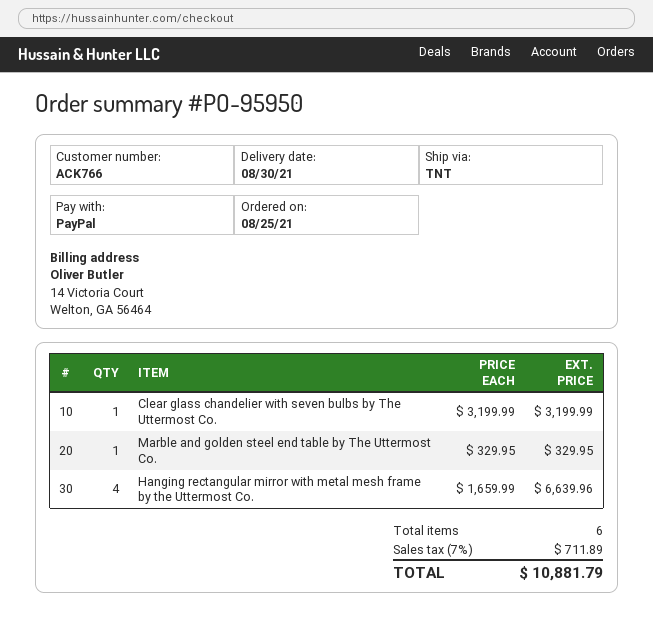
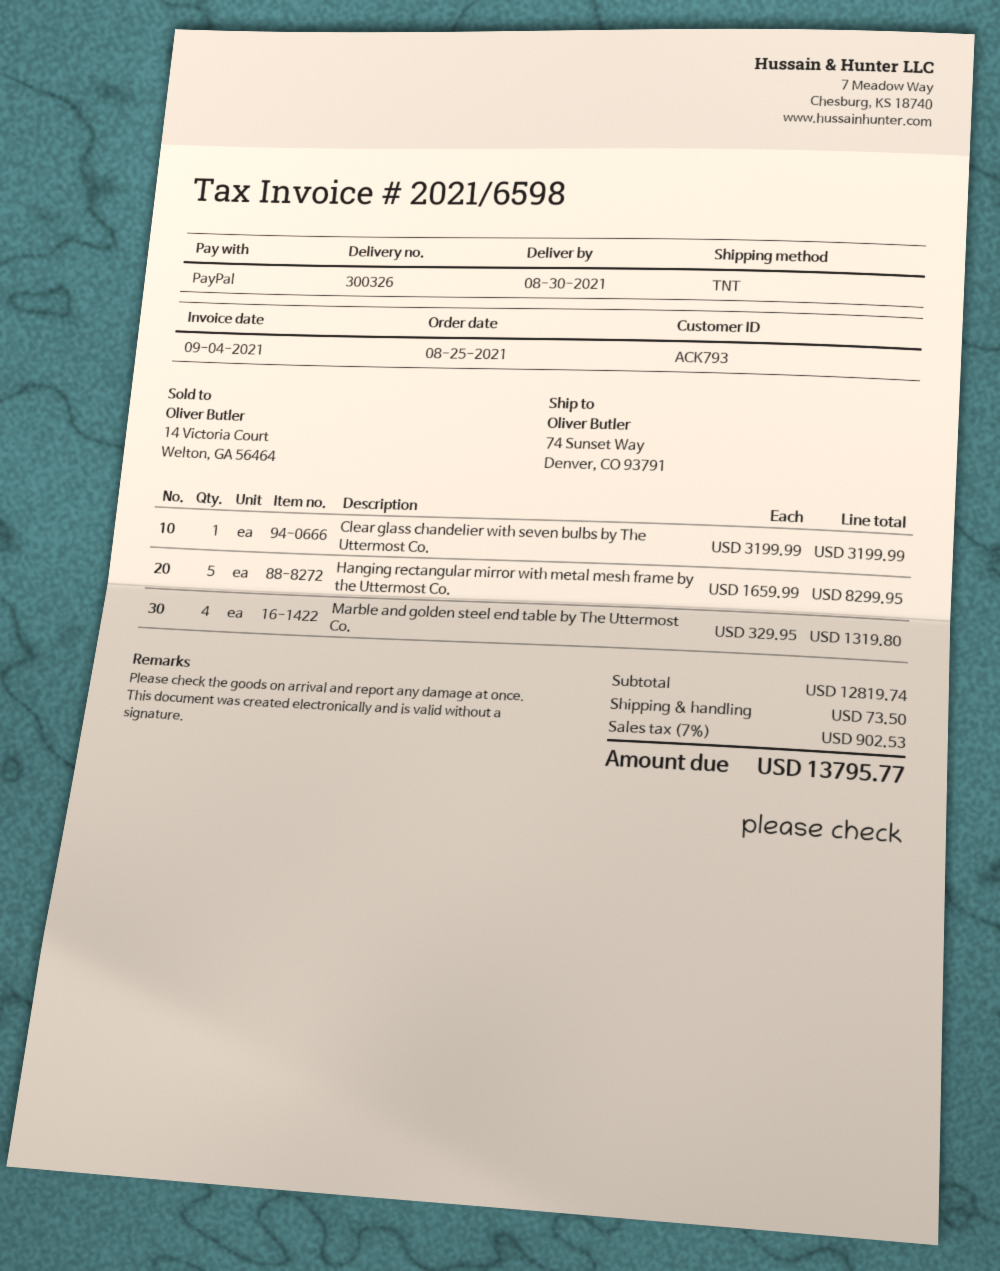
customer number: ACK766 -> ACK793
Marble and golden steel end table by The Uttermost Co.: 1 x 329.95 = 329.95 -> 4 x 329.95 = 1319.80
Hanging rectangular mirror with metal mesh frame by the Uttermost Co.: 4 x 1659.99 = 6639.96 -> 5 x 1659.99 = 8299.95
shipping: none -> 73.50
tax: 7% = 711.89 -> 7% = 902.53
total: 10881.79 -> 13795.77

